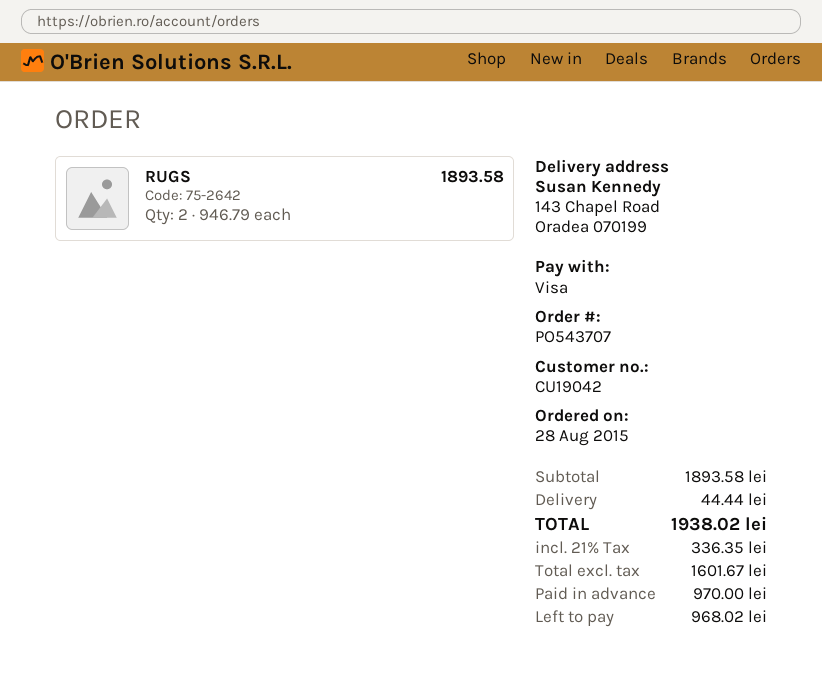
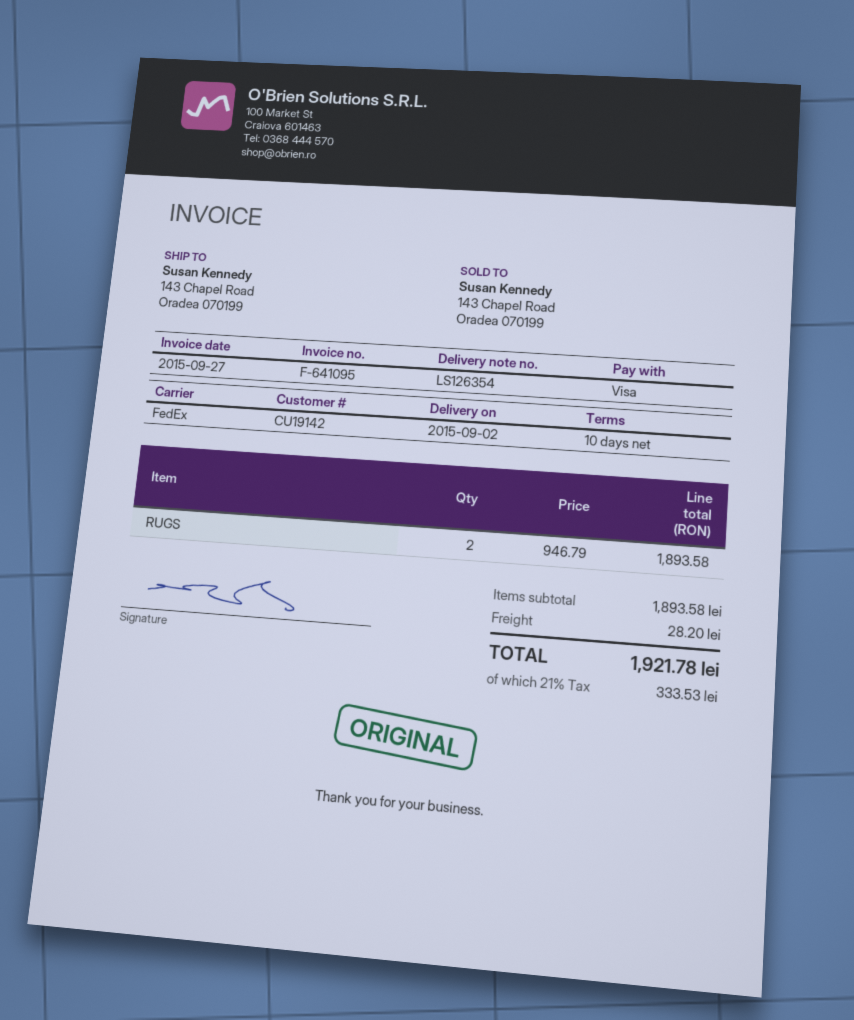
customer number: CU19042 -> CU19142
shipping: 44.44 -> 28.20
tax: 21% = 336.35 -> 21% = 333.53
total: 1938.02 -> 1921.78

